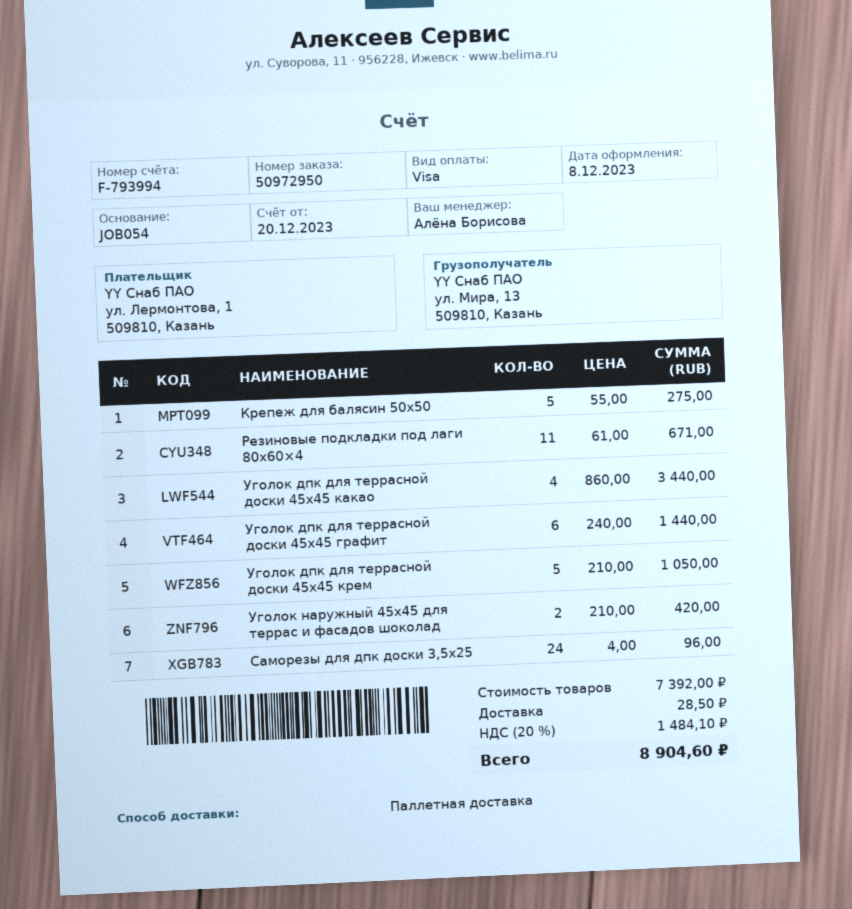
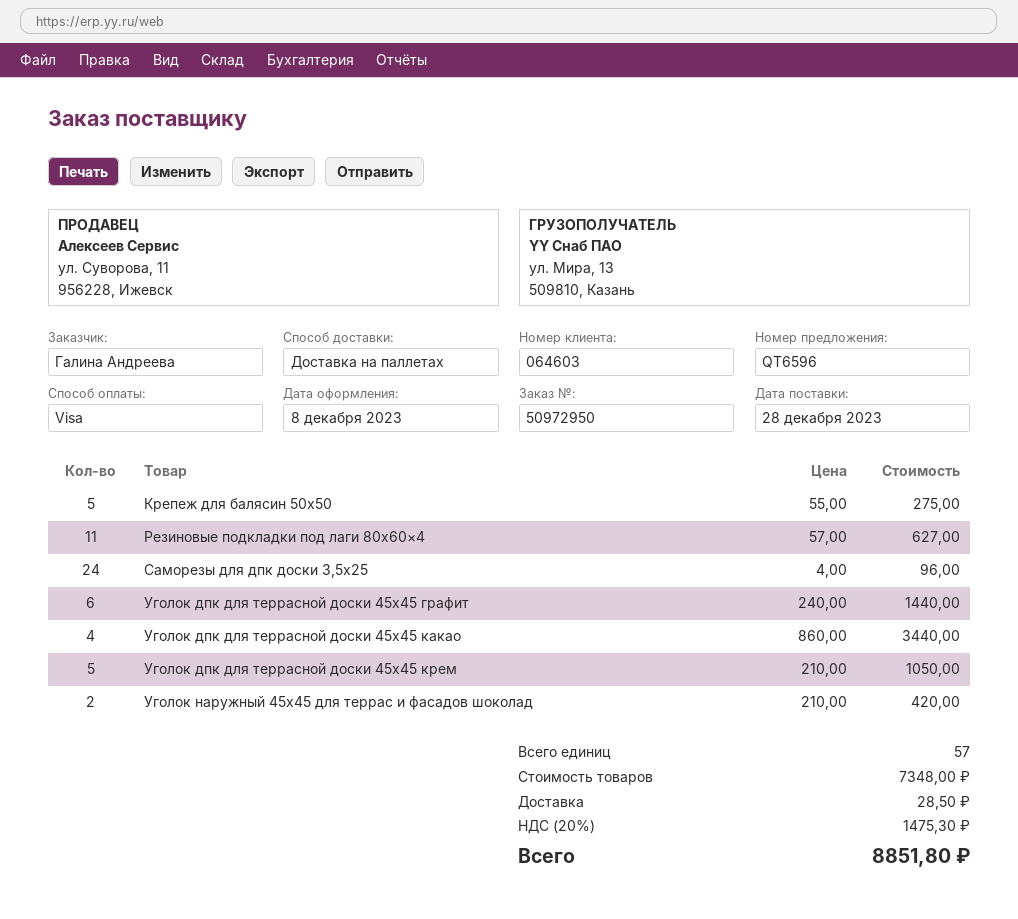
Резиновые подкладки под лаги 80х60×4: 11 x 61.00 = 671.00 -> 11 x 57.00 = 627.00
subtotal: 7392.00 -> 7348.00
tax: 20% = 1484.10 -> 20% = 1475.30
total: 8904.60 -> 8851.80

